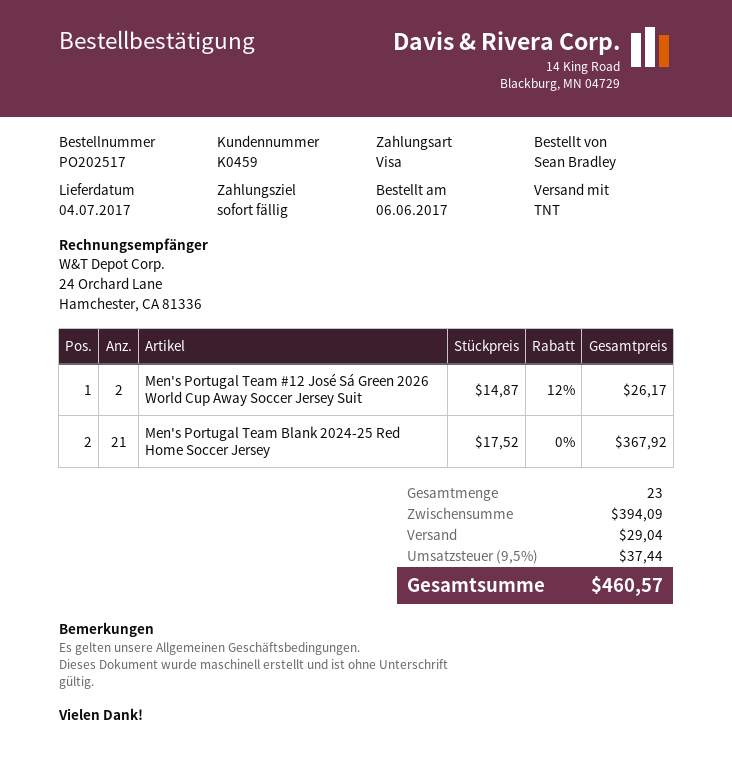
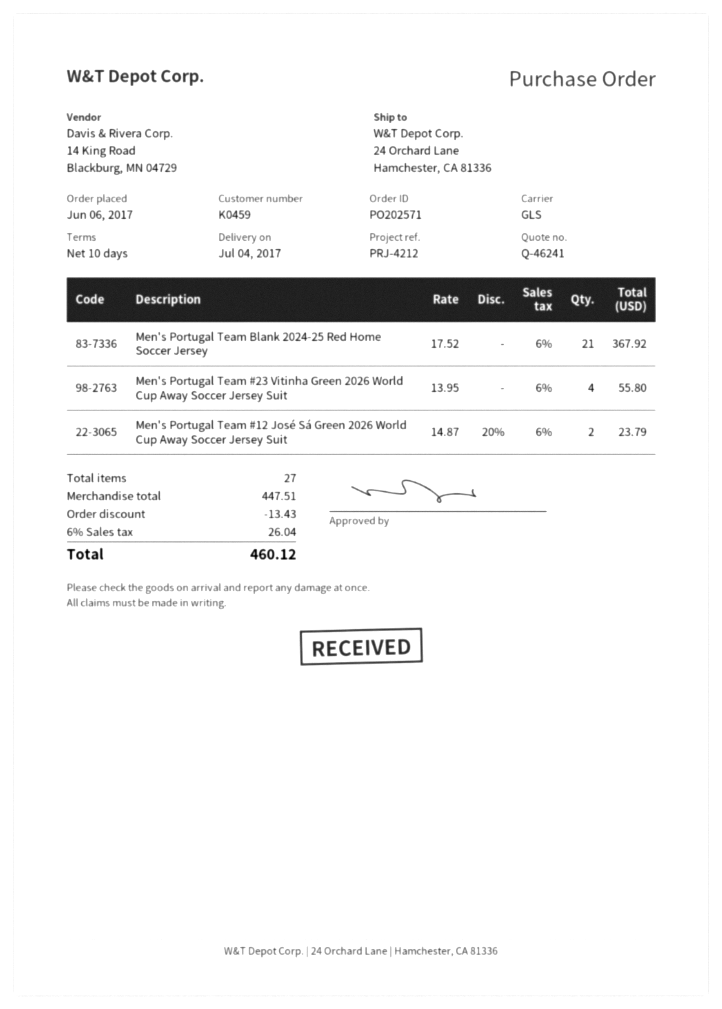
order number: PO202517 -> PO202571
payment terms: on receipt -> 10 days
shipping method: TNT -> GLS
Men's Portugal Team #12 José Sá Green 2026 World Cup Away Soccer Jersey Suit: 2 x 14.87 - 12% = 26.17 -> 2 x 14.87 - 20% = 23.79
Men's Portugal Team #23 Vitinha Green 2026 World Cup Away Soccer Jersey Suit: none -> 4 x 13.95 = 55.80
total quantity: 23 -> 27
subtotal: 394.09 -> 447.51
discount: none -> 13.43
shipping: 29.04 -> none
tax: 9.5% = 37.44 -> 6% = 26.04
total: 460.57 -> 460.12

